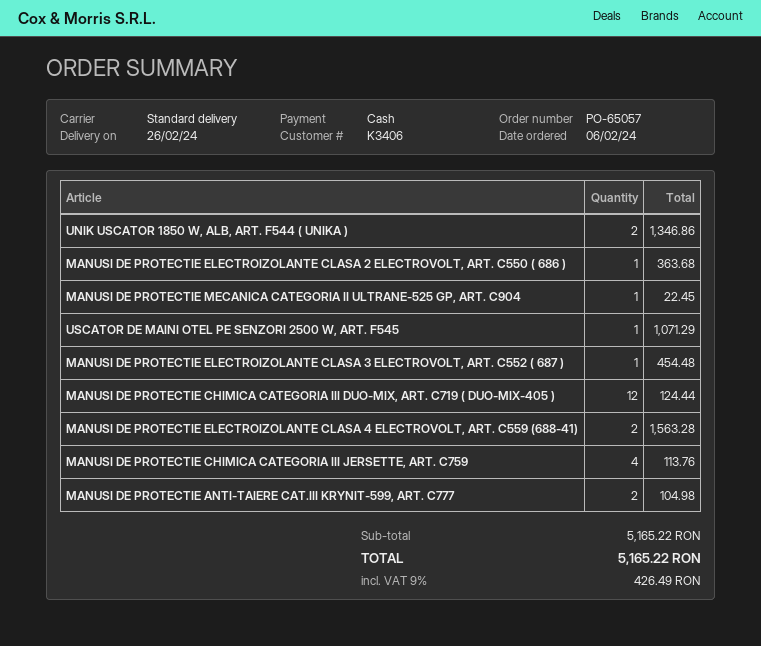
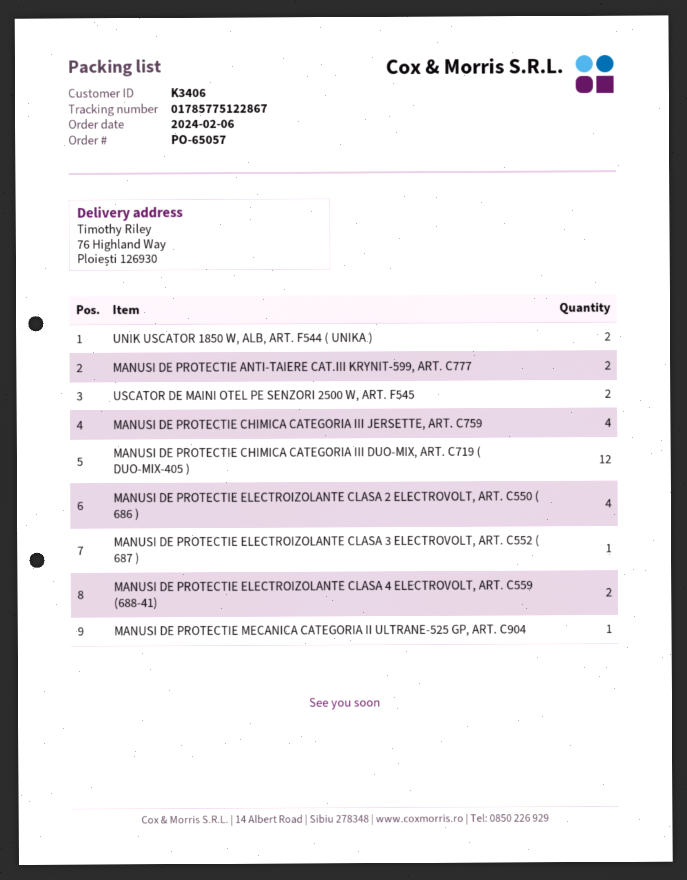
MANUSI DE PROTECTIE ELECTROIZOLANTE CLASA 2 ELECTROVOLT, ART. C550 ( 686 ): 1 -> 4
USCATOR DE MAINI OTEL PE SENZORI 2500 W, ART. F545: 1 -> 2

